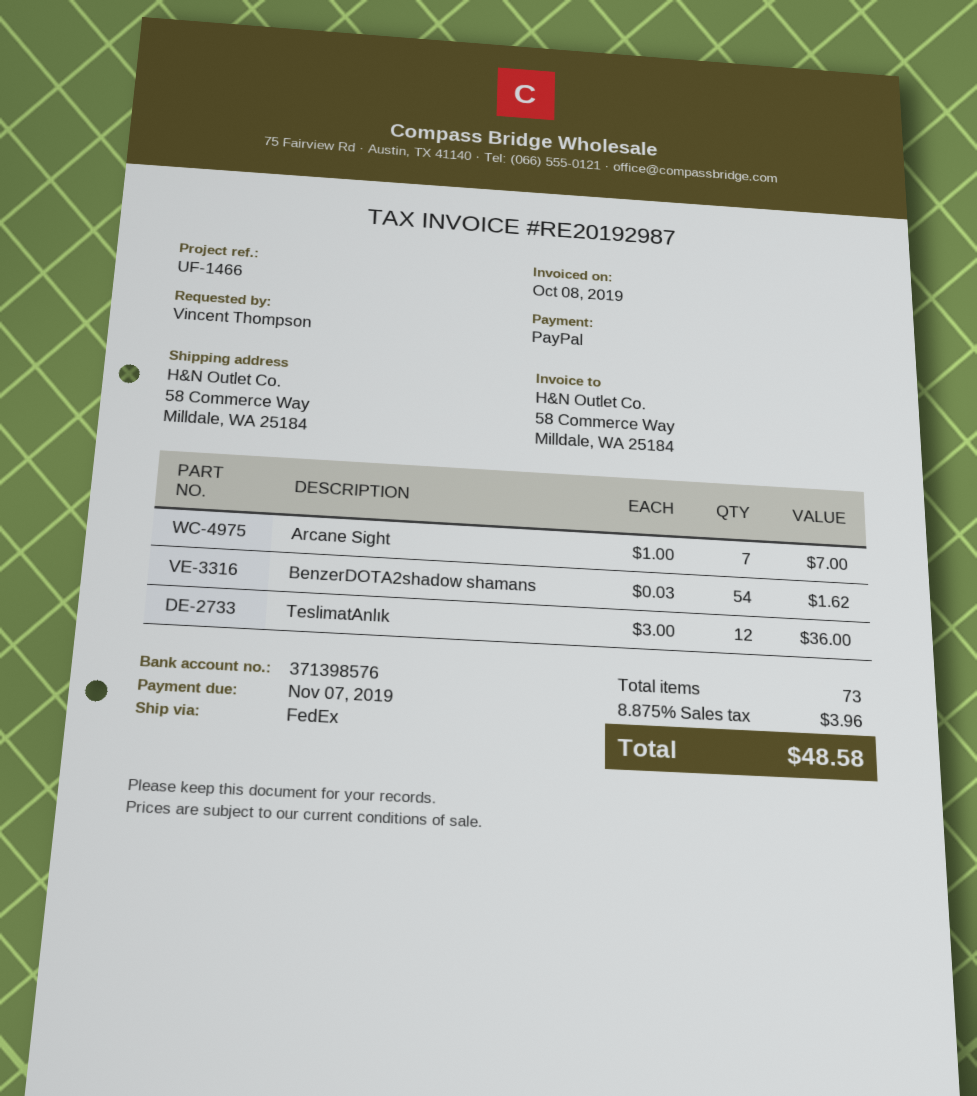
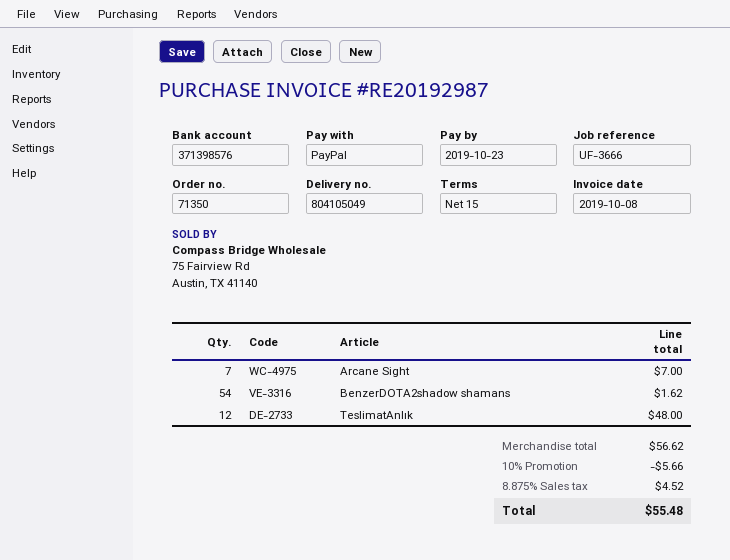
due date: 2019-11-07 -> 2019-10-23
reference: UF-1466 -> UF-3666
TeslimatAnlık: 12 for 36.00 -> 12 for 48.00
discount: none -> 10% = 5.66
tax: 8.875% = 3.96 -> 8.875% = 4.52
total: 48.58 -> 55.48

